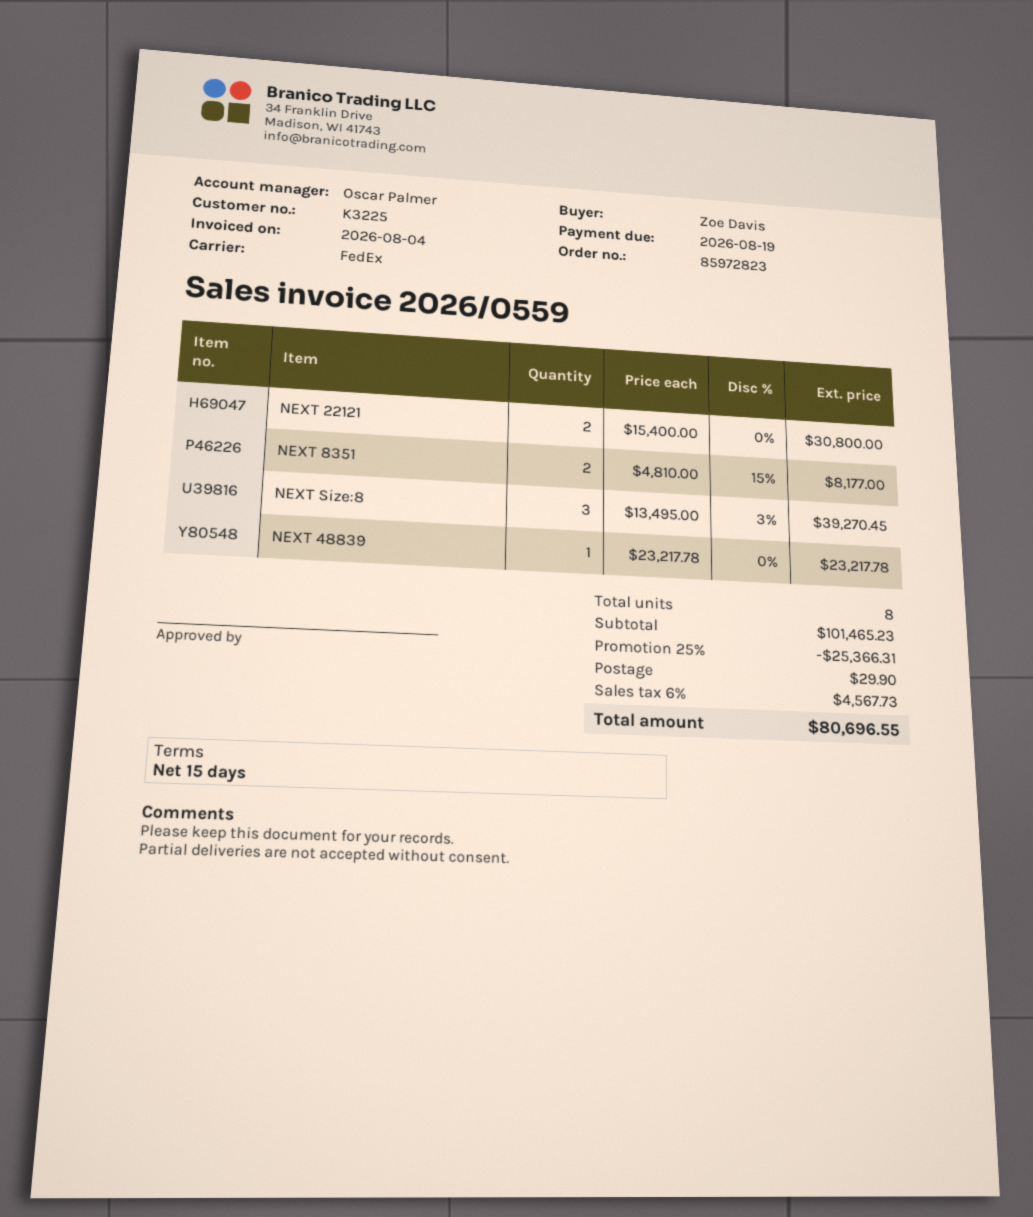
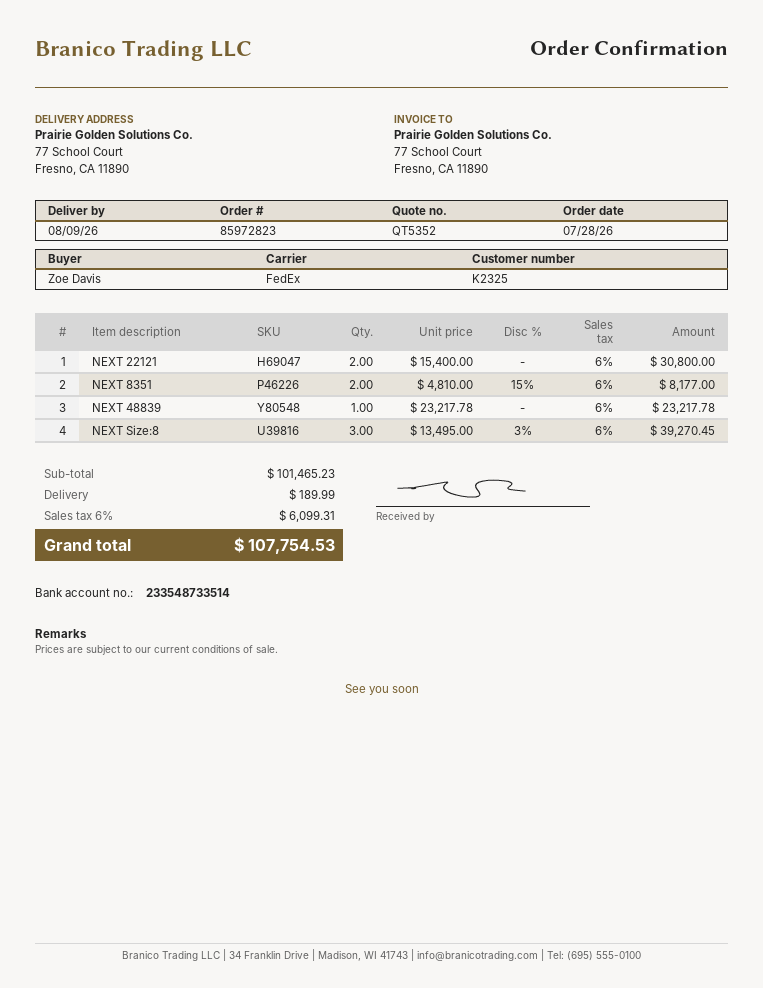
customer number: K3225 -> K2325
discount: 25% = 25366.31 -> none
shipping: 29.90 -> 189.99
tax: 6% = 4567.73 -> 6% = 6099.31
total: 80696.55 -> 107754.53

